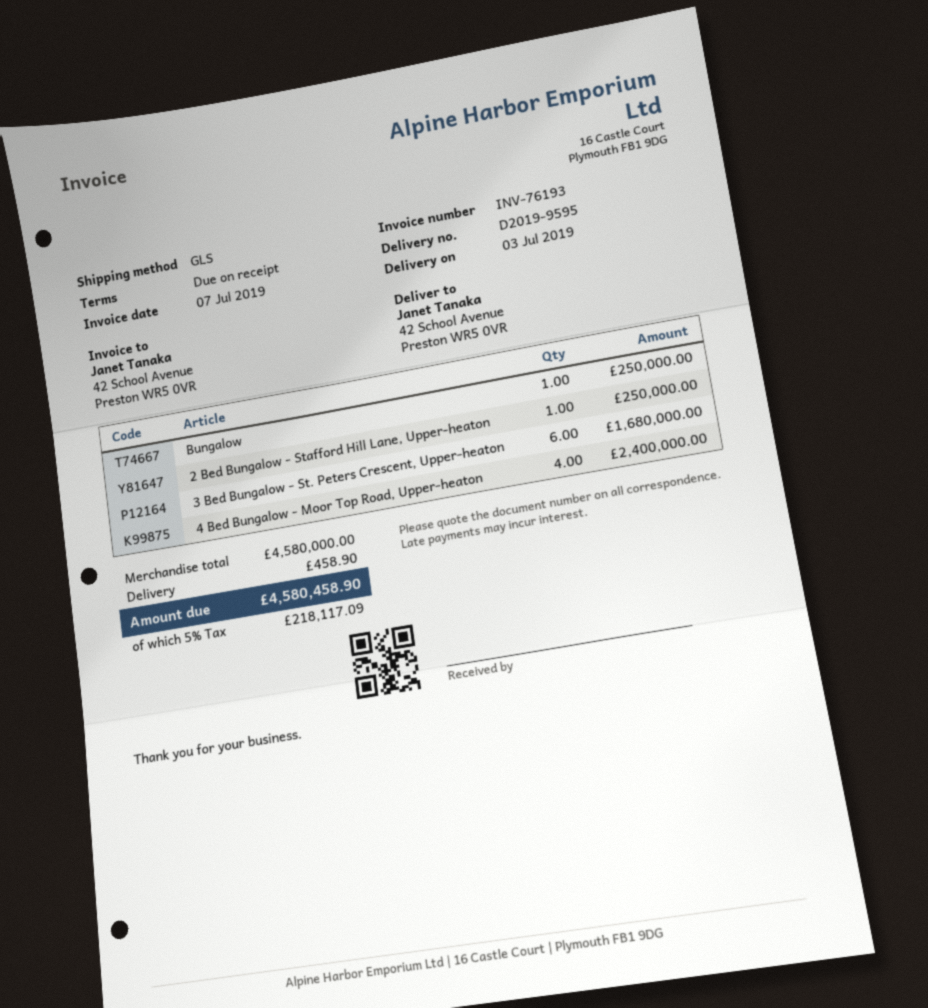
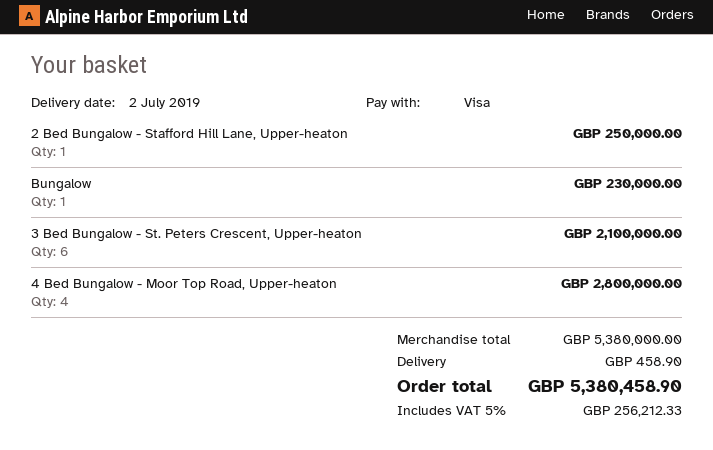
delivery date: 2019-07-03 -> 2019-07-02
Bungalow: 1 for 250000.00 -> 1 for 230000.00
3 Bed Bungalow - St. Peters Crescent, Upper-heaton: 6 for 1680000.00 -> 6 for 2100000.00
4 Bed Bungalow - Moor Top Road, Upper-heaton: 4 for 2400000.00 -> 4 for 2800000.00
subtotal: 4580000.00 -> 5380000.00
tax: 5% = 218117.09 -> 5% = 256212.33
total: 4580458.90 -> 5380458.90

